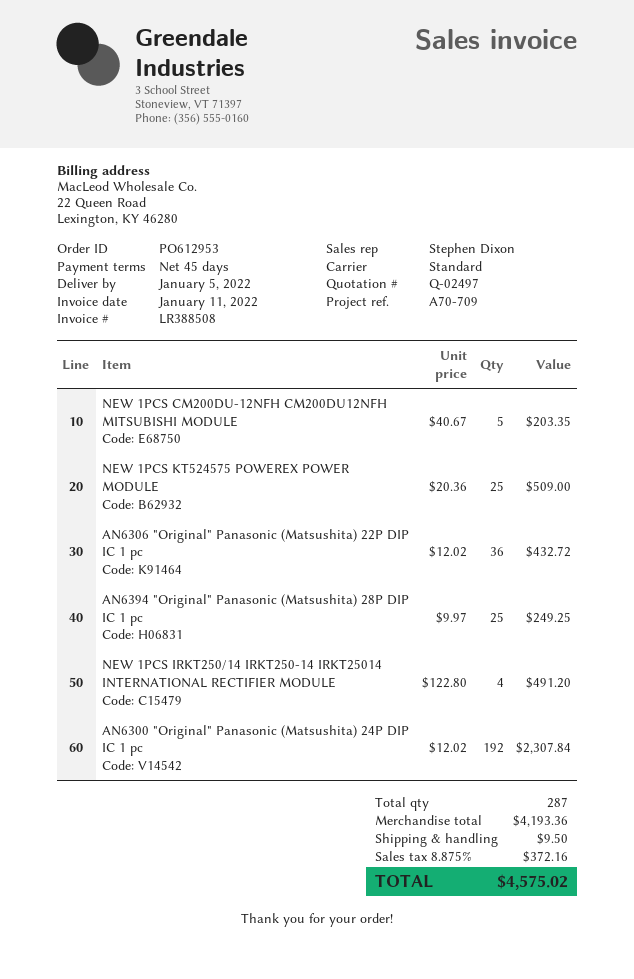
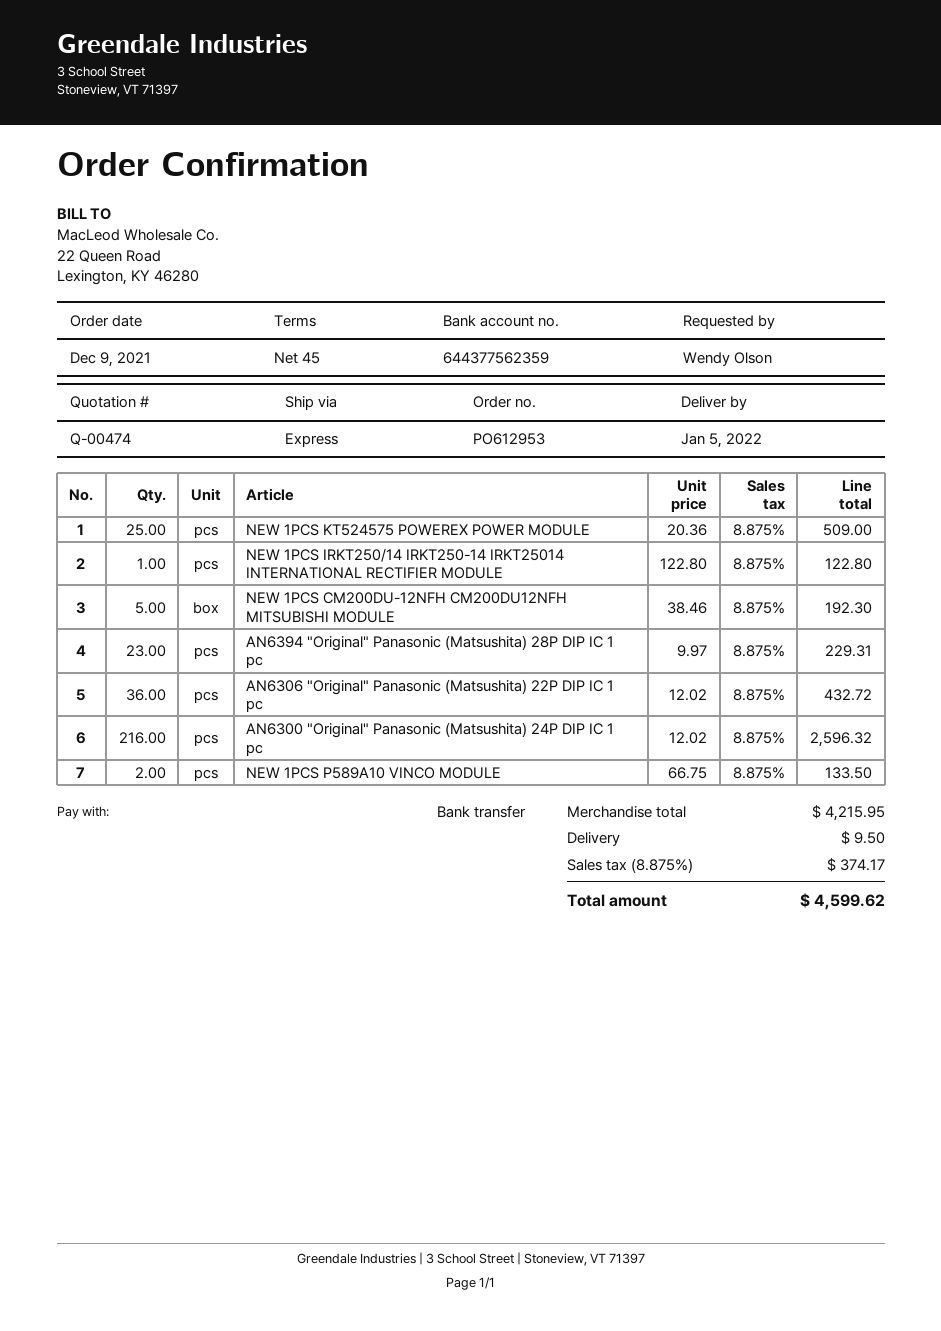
quote number: Q-02497 -> Q-00474
shipping method: standard -> express
NEW 1PCS CM200DU-12NFH CM200DU12NFH MITSUBISHI MODULE: 5 x 40.67 = 203.35 -> 5 x 38.46 = 192.30
AN6394 "Original" Panasonic (Matsushita) 28P DIP IC 1 pc: 25 x 9.97 = 249.25 -> 23 x 9.97 = 229.31
NEW 1PCS IRKT250/14 IRKT250-14 IRKT25014 INTERNATIONAL RECTIFIER MODULE: 4 x 122.80 = 491.20 -> 1 x 122.80 = 122.80
AN6300 "Original" Panasonic (Matsushita) 24P DIP IC 1 pc: 192 x 12.02 = 2307.84 -> 216 x 12.02 = 2596.32
NEW 1PCS P589A10 VINCO MODULE: none -> 2 x 66.75 = 133.50
subtotal: 4193.36 -> 4215.95
tax: 8.875% = 372.16 -> 8.875% = 374.17
total: 4575.02 -> 4599.62

